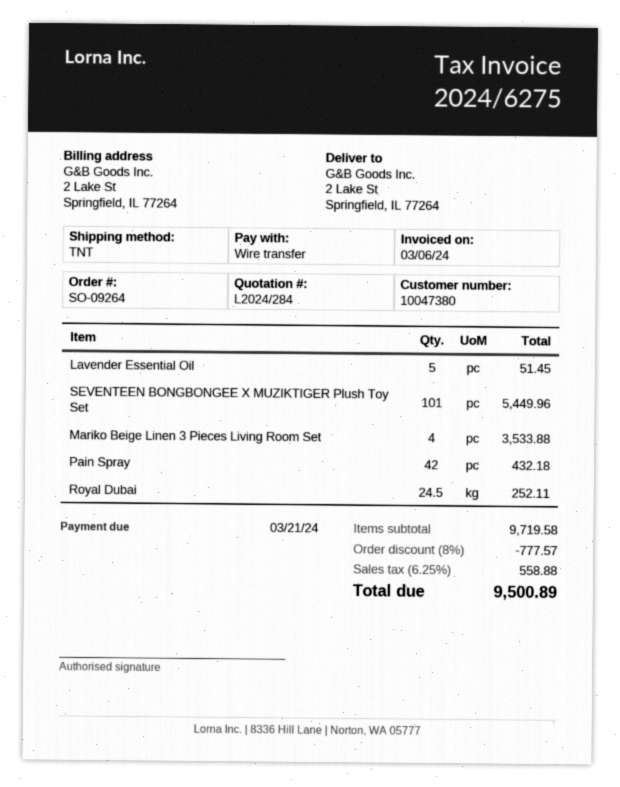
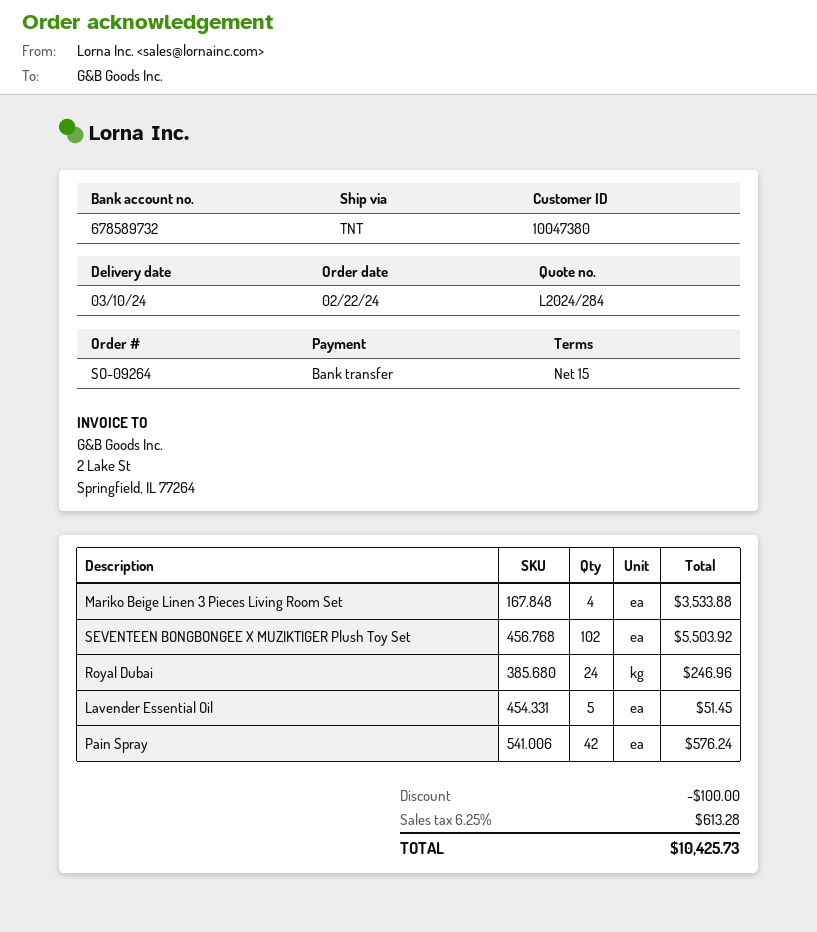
SEVENTEEN BONGBONGEE X MUZIKTIGER Plush Toy Set: 101 for 5449.96 -> 102 for 5503.92
Pain Spray: 42 for 432.18 -> 42 for 576.24
Royal Dubai: 24.5 for 252.11 -> 24 for 246.96
discount: 777.57 -> 100.00
tax: 6.25% = 558.88 -> 6.25% = 613.28
total: 9500.89 -> 10425.73

